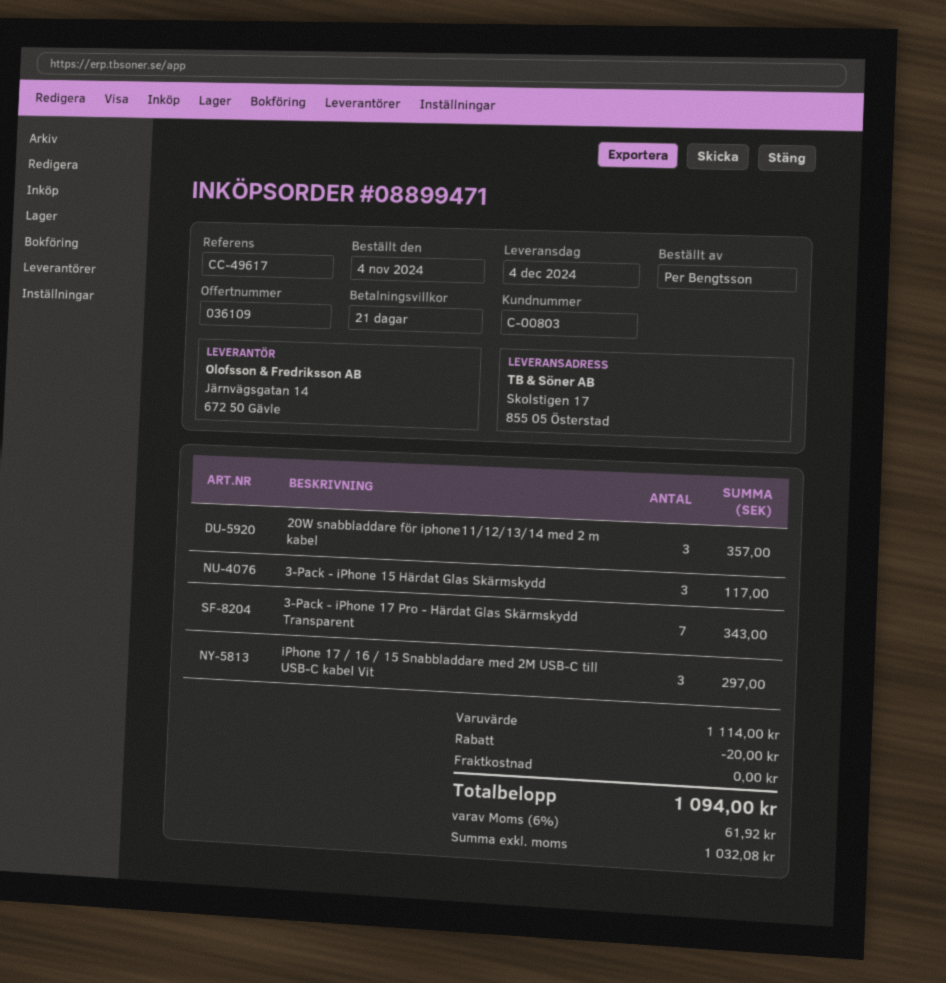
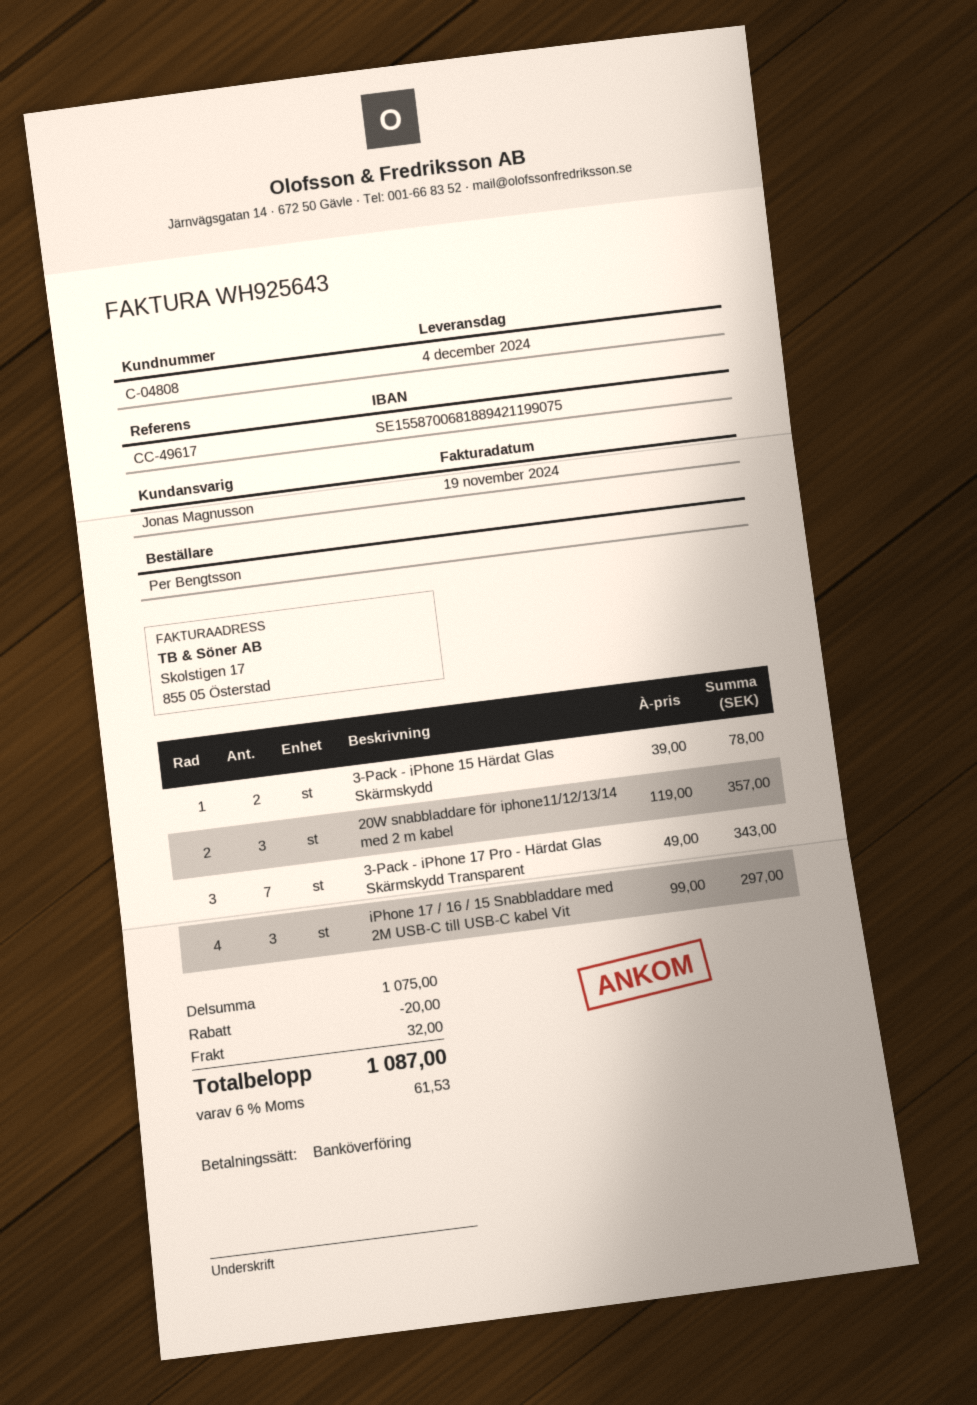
customer number: C-00803 -> C-04808
3-Pack - iPhone 15 Härdat Glas Skärmskydd: 3 for 117.00 -> 2 for 78.00
subtotal: 1114.00 -> 1075.00
shipping: 0.00 -> 32.00
tax: 6% = 61.92 -> 6% = 61.53
total: 1094.00 -> 1087.00

